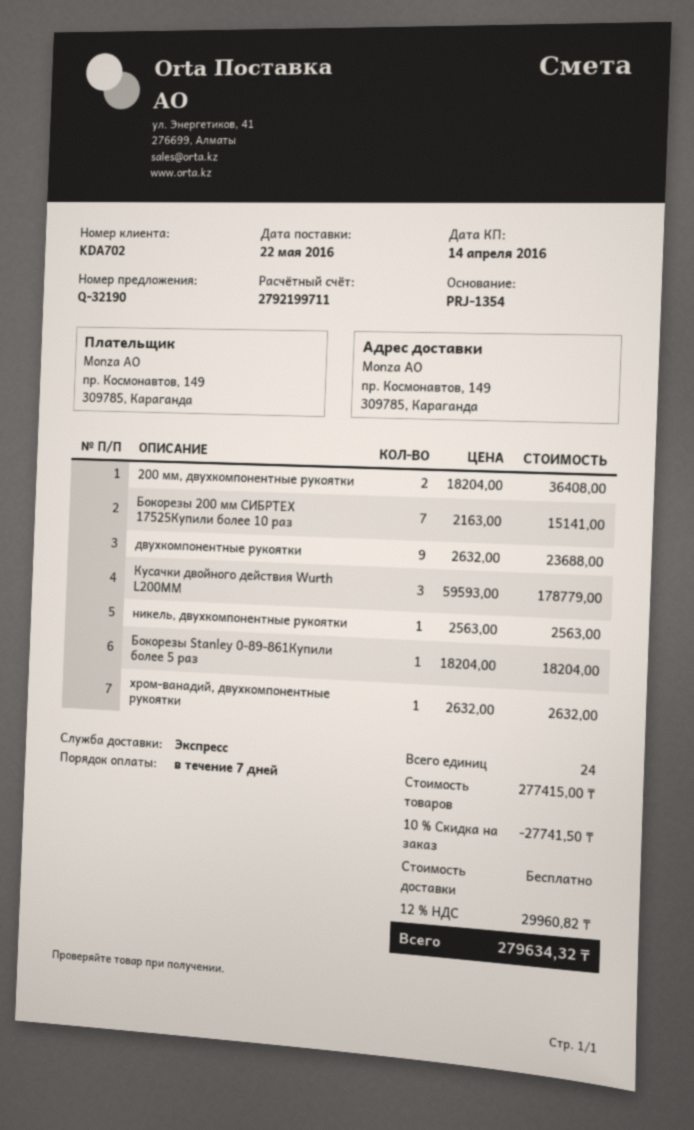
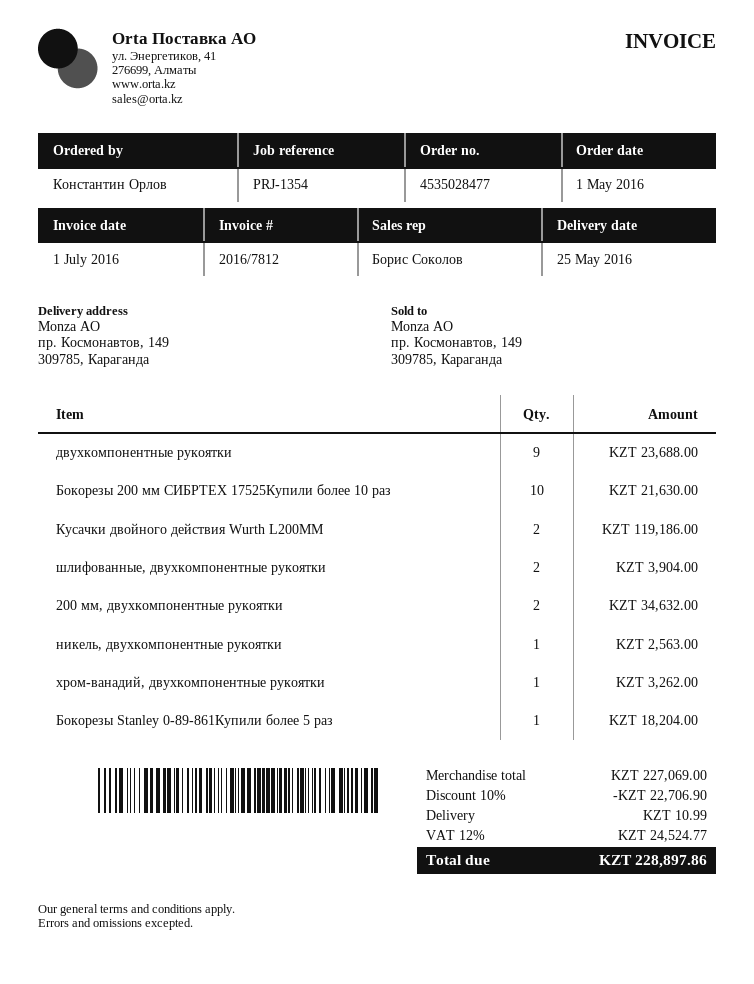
delivery date: 2016-05-22 -> 2016-05-25
200 мм, двухкомпонентные рукоятки: 2 for 36408.00 -> 2 for 34632.00
Бокорезы 200 мм СИБРТЕХ 17525Купили более 10 раз: 7 for 15141.00 -> 10 for 21630.00
Кусачки двойного действия Wurth L200MM: 3 for 178779.00 -> 2 for 119186.00
хром-ванадий, двухкомпонентные рукоятки: 1 for 2632.00 -> 1 for 3262.00
шлифованные, двухкомпонентные рукоятки: none -> 2 for 3904.00
subtotal: 277415.00 -> 227069.00
discount: 10% = 27741.50 -> 10% = 22706.90
shipping: 0.00 -> 10.99
tax: 12% = 29960.82 -> 12% = 24524.77
total: 279634.32 -> 228897.86

